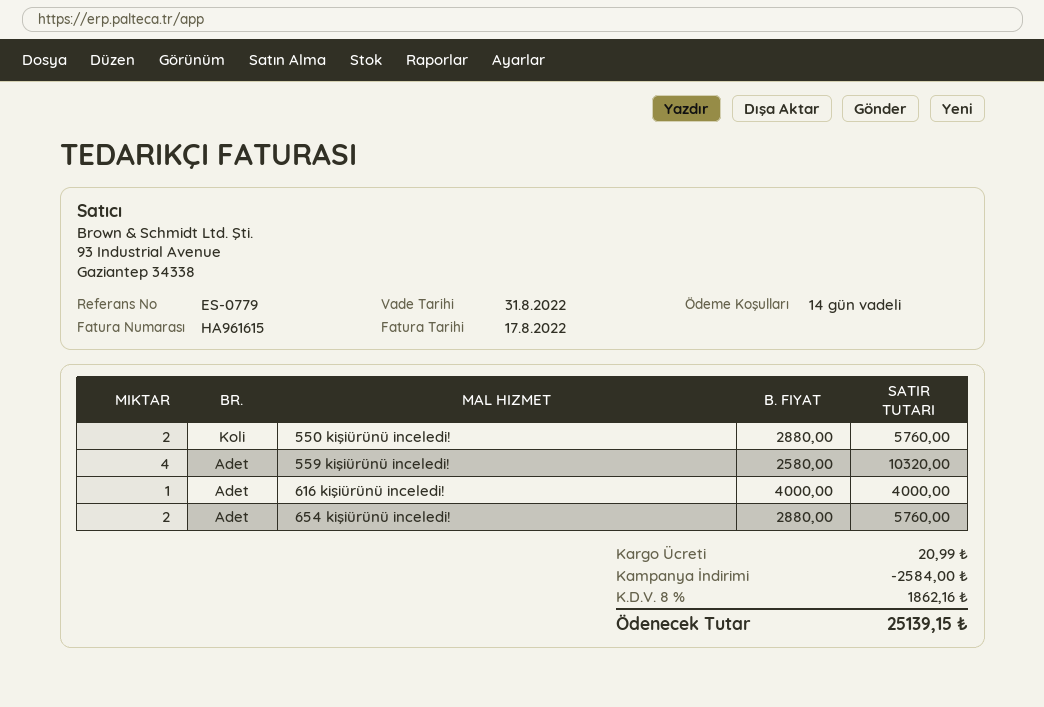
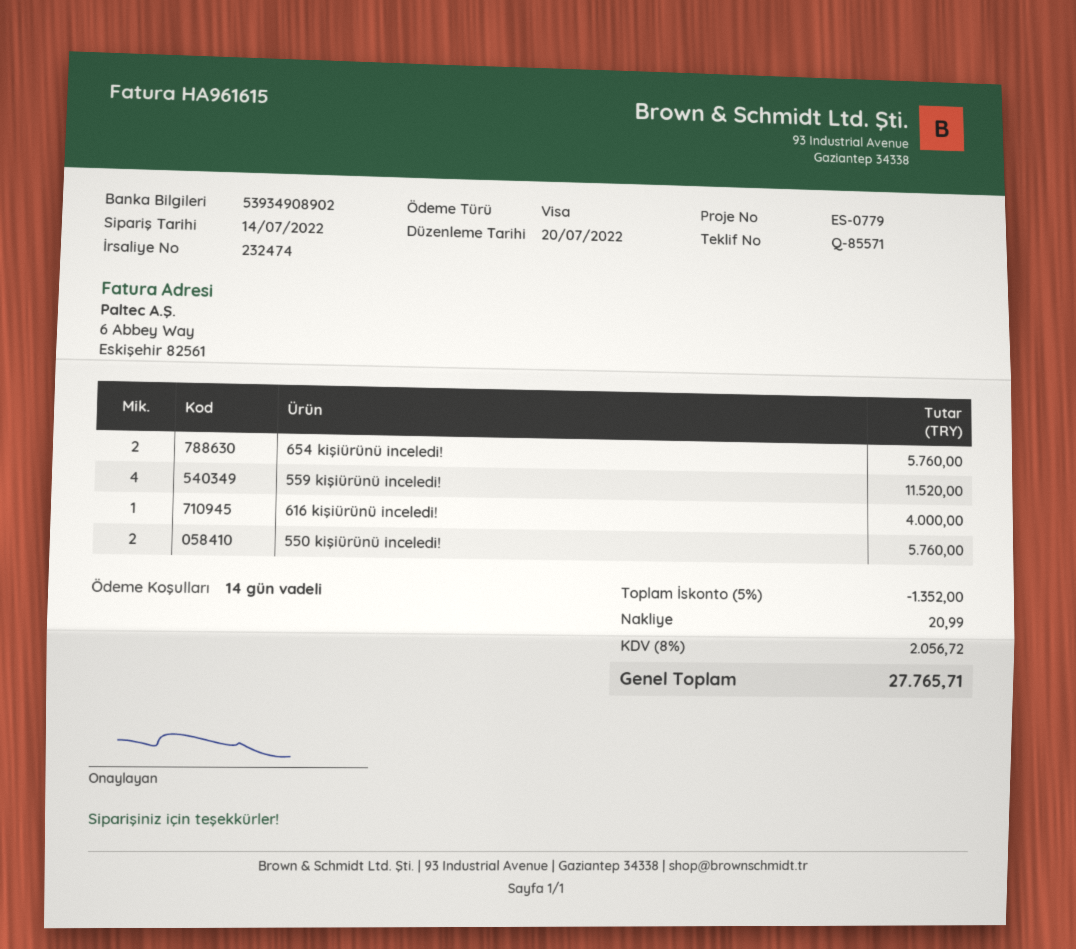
invoice date: 2022-08-17 -> 2022-07-20
559 kişiürünü inceledi!: 4 for 10320.00 -> 4 for 11520.00
discount: 2584.00 -> 1352.00
tax: 8% = 1862.16 -> 8% = 2056.72
total: 25139.15 -> 27765.71

